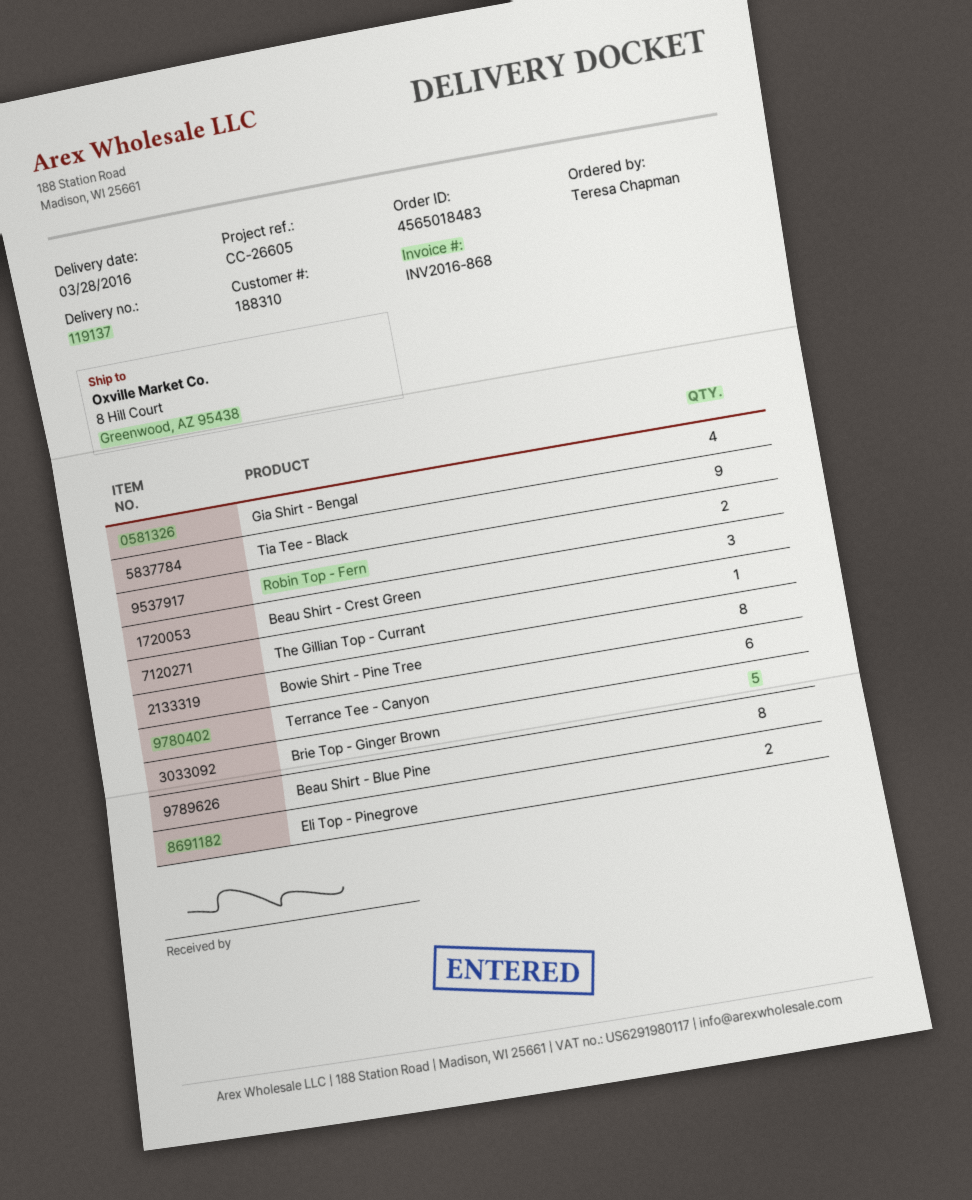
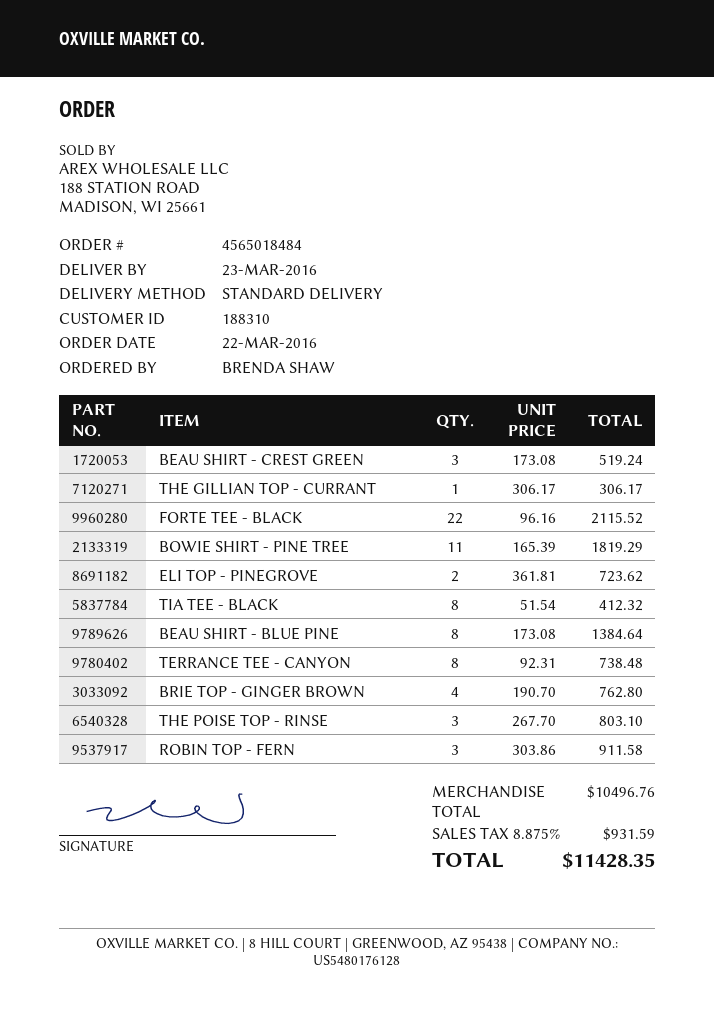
order number: 4565018483 -> 4565018484
delivery date: 2016-03-28 -> 2016-03-23
ordered by: Teresa Chapman -> BRENDA SHAW
Gia Shirt - Bengal: 4 -> none
Tia Tee - Black: 9 -> 8
Robin Top - Fern: 2 -> 3
Bowie Shirt - Pine Tree: 8 -> 11
Terrance Tee - Canyon: 6 -> 8
Brie Top - Ginger Brown: 5 -> 4
FORTE TEE - BLACK: none -> 22
THE POISE TOP - RINSE: none -> 3

